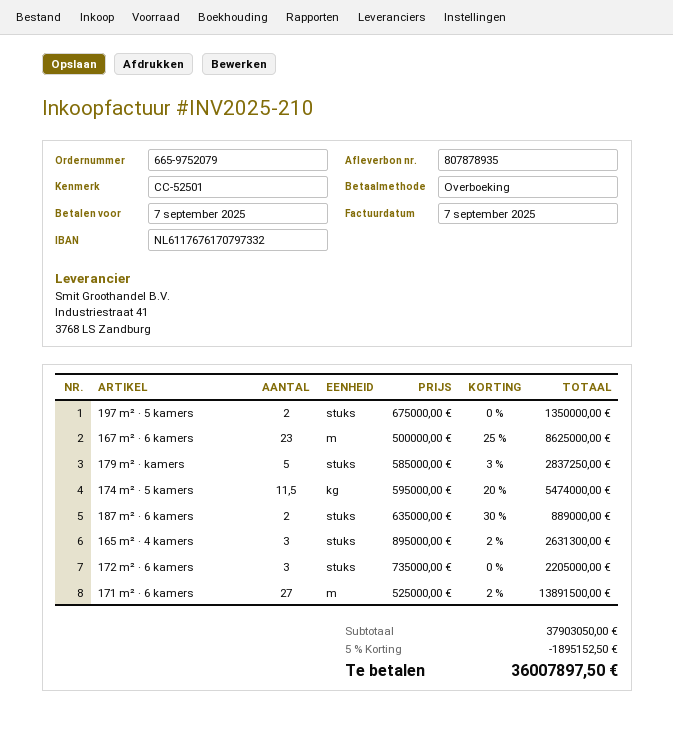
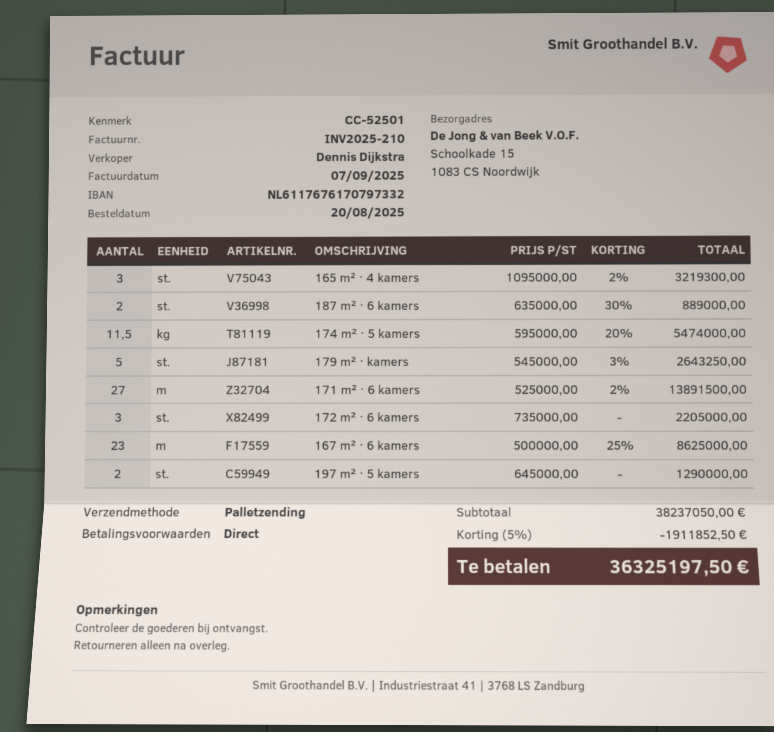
197 m² · 5 kamers: 2 x 675000.00 = 1350000.00 -> 2 x 645000.00 = 1290000.00
179 m² · kamers: 5 x 585000.00 - 3% = 2837250.00 -> 5 x 545000.00 - 3% = 2643250.00
165 m² · 4 kamers: 3 x 895000.00 - 2% = 2631300.00 -> 3 x 1095000.00 - 2% = 3219300.00
subtotal: 37903050.00 -> 38237050.00
discount: 5% = 1895152.50 -> 5% = 1911852.50
total: 36007897.50 -> 36325197.50

